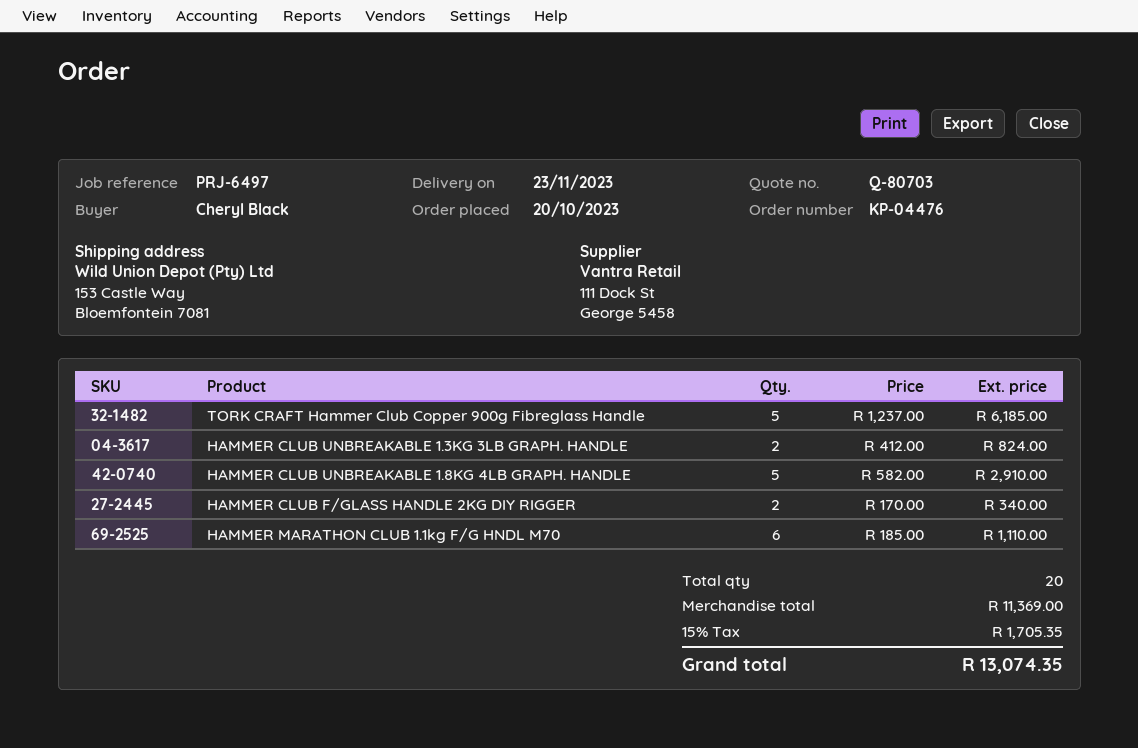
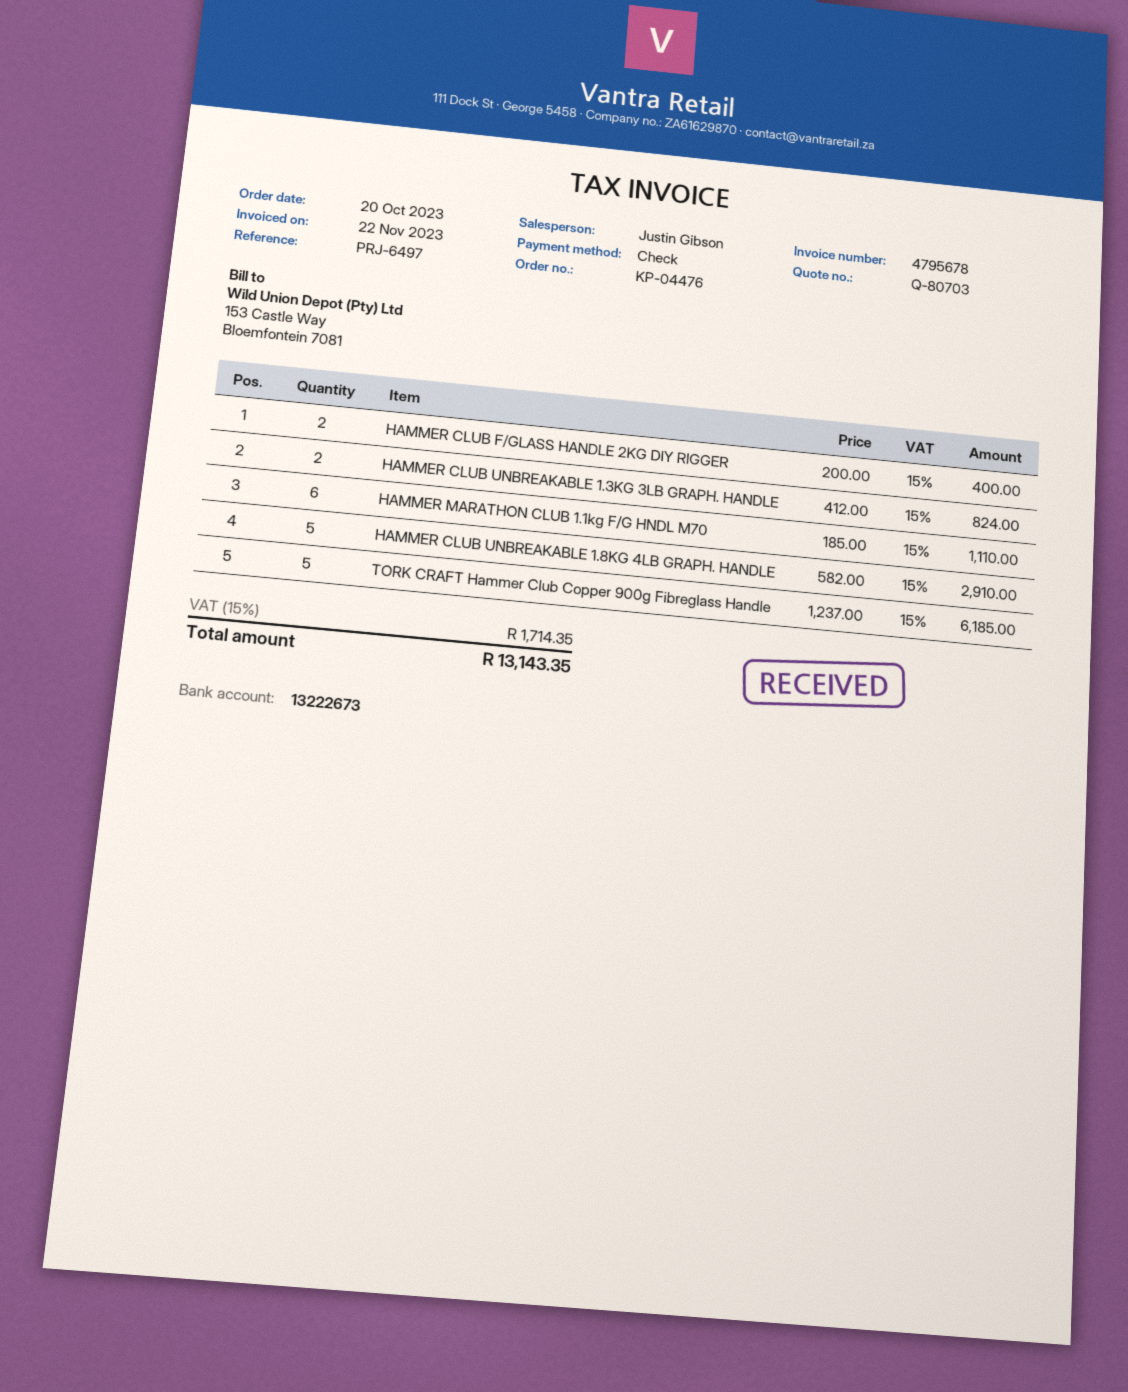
HAMMER CLUB F/GLASS HANDLE 2KG DIY RIGGER: 2 x 170.00 = 340.00 -> 2 x 200.00 = 400.00
tax: 15% = 1705.35 -> 15% = 1714.35
total: 13074.35 -> 13143.35

